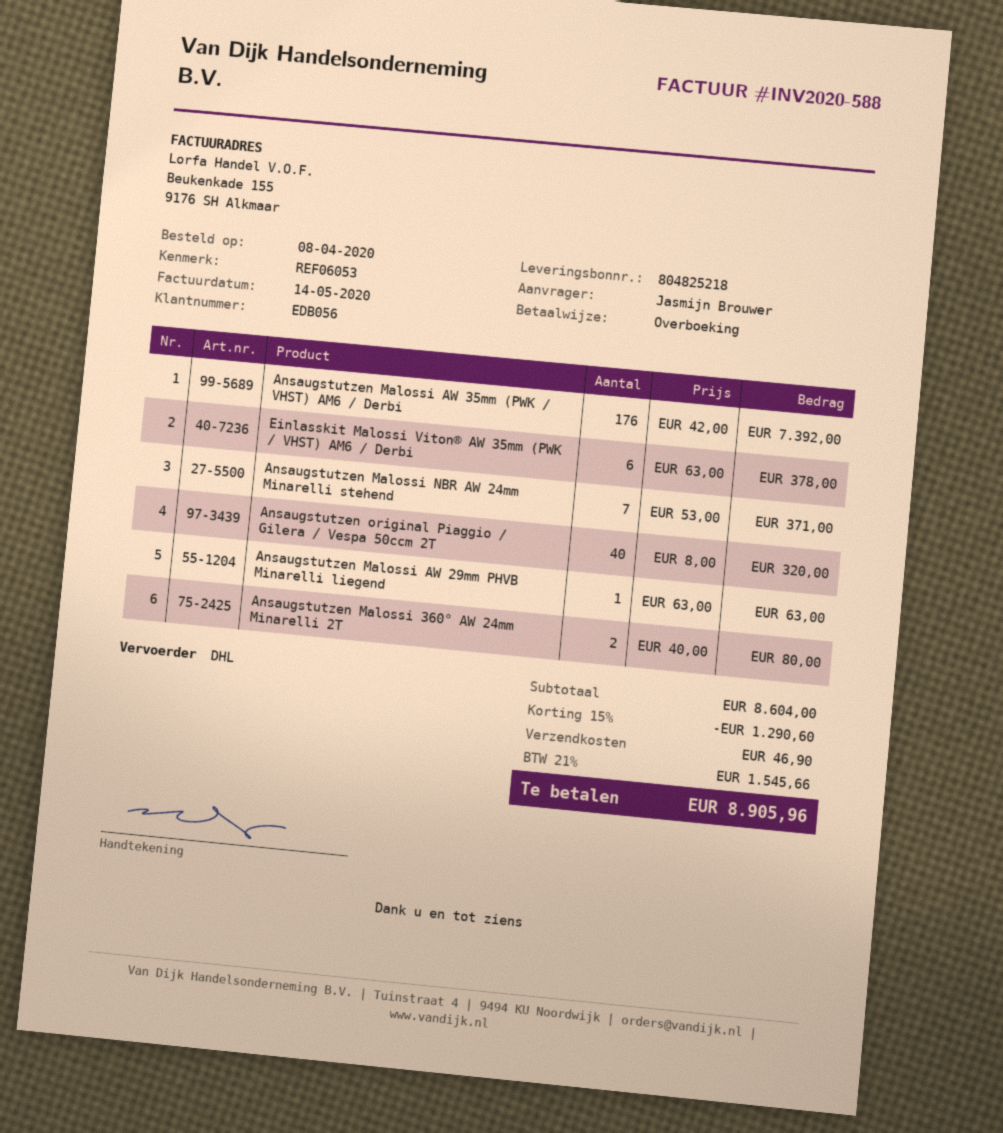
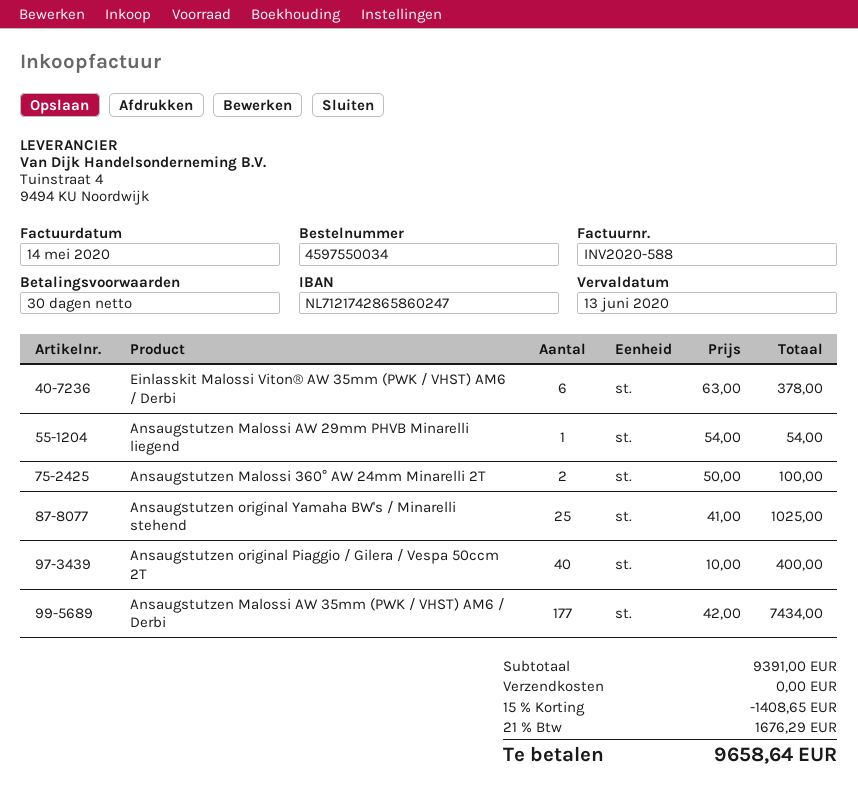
Ansaugstutzen Malossi AW 35mm (PWK / VHST) AM6 / Derbi: 176 x 42.00 = 7392.00 -> 177 x 42.00 = 7434.00
Ansaugstutzen Malossi NBR AW 24mm Minarelli stehend: 7 x 53.00 = 371.00 -> none
Ansaugstutzen original Piaggio / Gilera / Vespa 50ccm 2T: 40 x 8.00 = 320.00 -> 40 x 10.00 = 400.00
Ansaugstutzen Malossi AW 29mm PHVB Minarelli liegend: 1 x 63.00 = 63.00 -> 1 x 54.00 = 54.00
Ansaugstutzen Malossi 360° AW 24mm Minarelli 2T: 2 x 40.00 = 80.00 -> 2 x 50.00 = 100.00
Ansaugstutzen original Yamaha BW's / Minarelli stehend: none -> 25 x 41.00 = 1025.00
subtotal: 8604.00 -> 9391.00
discount: 15% = 1290.60 -> 15% = 1408.65
shipping: 46.90 -> 0.00
tax: 21% = 1545.66 -> 21% = 1676.29
total: 8905.96 -> 9658.64

